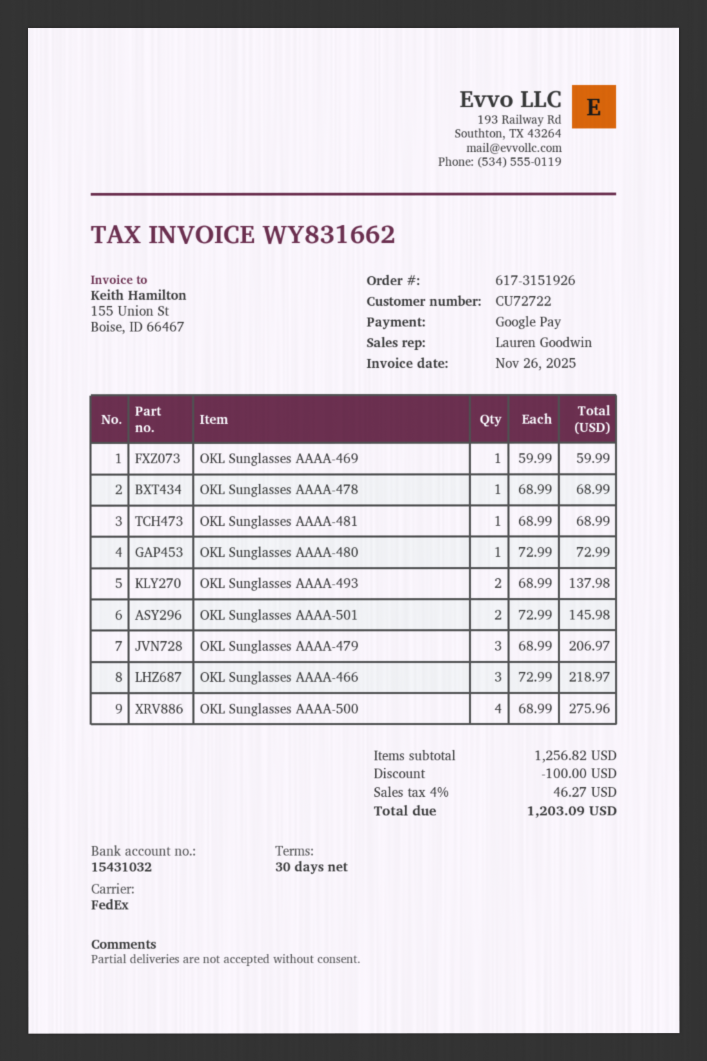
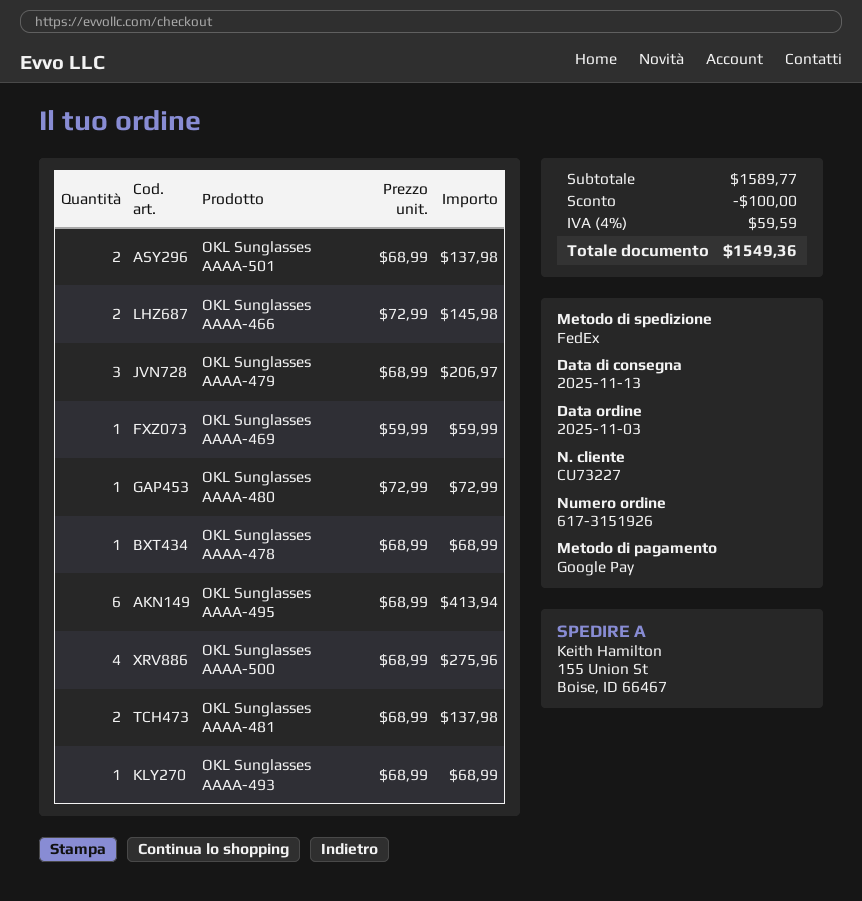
customer number: CU72722 -> CU73227
OKL Sunglasses AAAA-481: 1 x 68.99 = 68.99 -> 2 x 68.99 = 137.98
OKL Sunglasses AAAA-493: 2 x 68.99 = 137.98 -> 1 x 68.99 = 68.99
OKL Sunglasses AAAA-501: 2 x 72.99 = 145.98 -> 2 x 68.99 = 137.98
OKL Sunglasses AAAA-466: 3 x 72.99 = 218.97 -> 2 x 72.99 = 145.98
OKL Sunglasses AAAA-495: none -> 6 x 68.99 = 413.94
subtotal: 1256.82 -> 1589.77
tax: 4% = 46.27 -> 4% = 59.59
total: 1203.09 -> 1549.36

